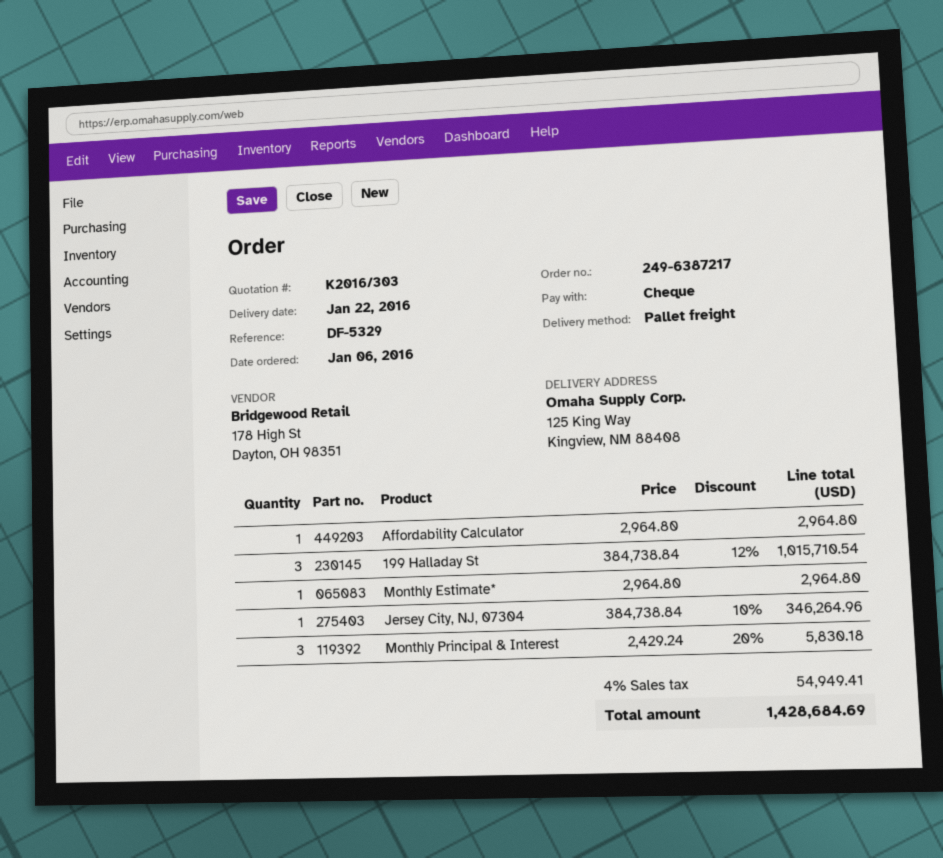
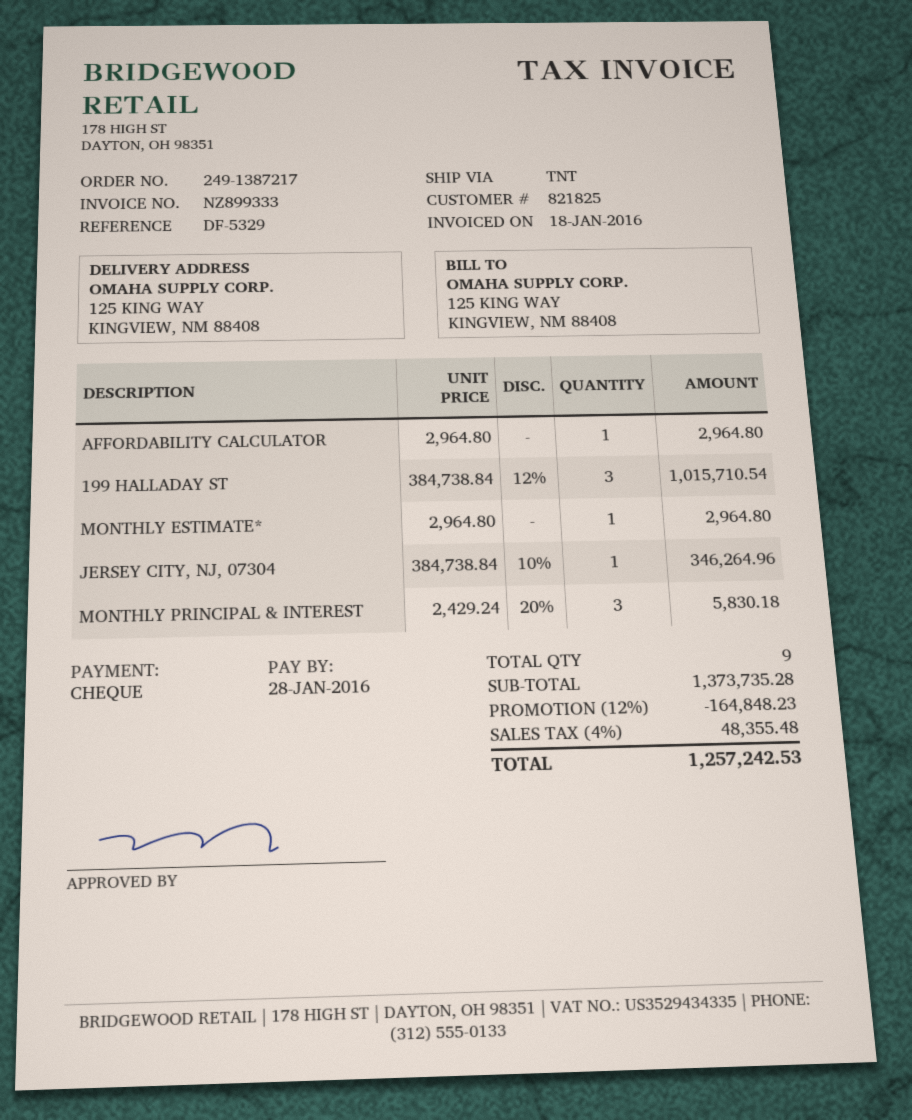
order number: 249-6387217 -> 249-1387217
shipping method: pallet freight -> TNT
discount: none -> 12% = 164848.23
tax: 4% = 54949.41 -> 4% = 48355.48
total: 1428684.69 -> 1257242.53

